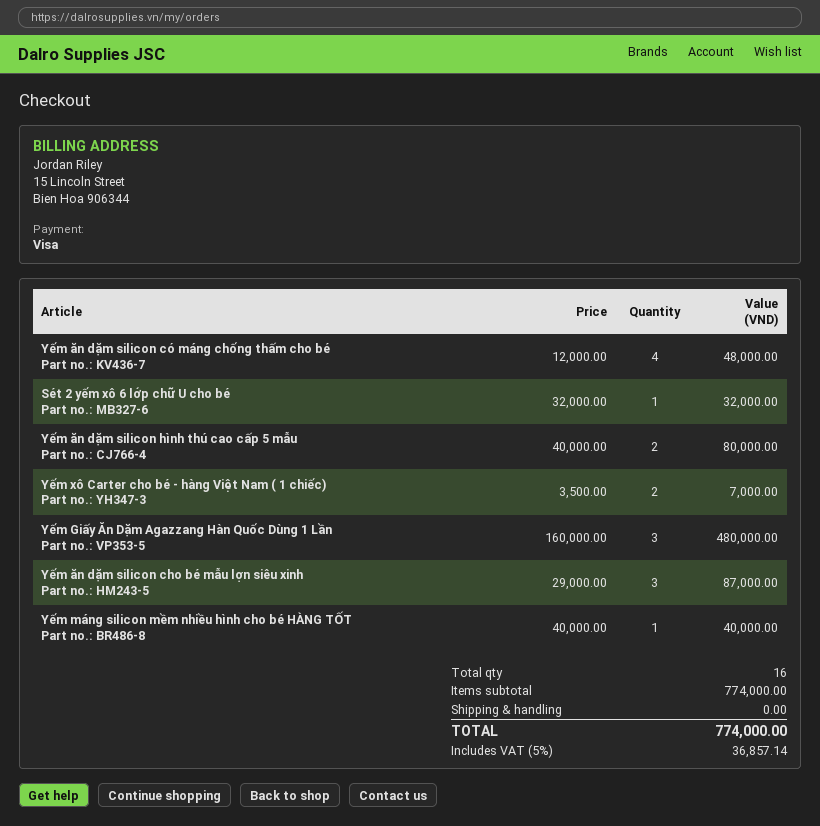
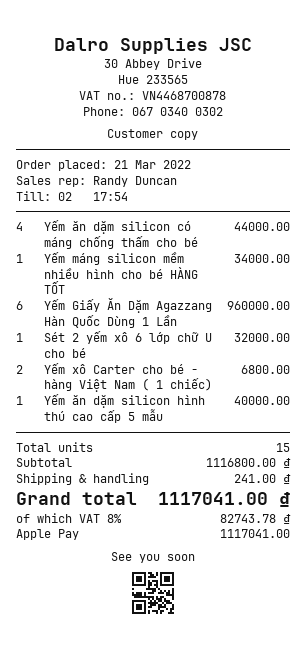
payment method: Visa -> Apple Pay
Yếm ăn dặm silicon có máng chống thấm cho bé: 4 for 48000.00 -> 4 for 44000.00
Yếm ăn dặm silicon hình thú cao cấp 5 mẫu: 2 for 80000.00 -> 1 for 40000.00
Yếm xô Carter cho bé - hàng Việt Nam ( 1 chiếc): 2 for 7000.00 -> 2 for 6800.00
Yếm Giấy Ăn Dặm Agazzang Hàn Quốc Dùng 1 Lần: 3 for 480000.00 -> 6 for 960000.00
Yếm ăn dặm silicon cho bé mẫu lợn siêu xinh: 3 for 87000.00 -> none
Yếm máng silicon mềm nhiều hình cho bé HÀNG TỐT: 1 for 40000.00 -> 1 for 34000.00
total quantity: 16 -> 15
subtotal: 774000.00 -> 1116800.00
shipping: 0.00 -> 241.00
tax: 5% = 36857.14 -> 8% = 82743.78
total: 774000.00 -> 1117041.00

